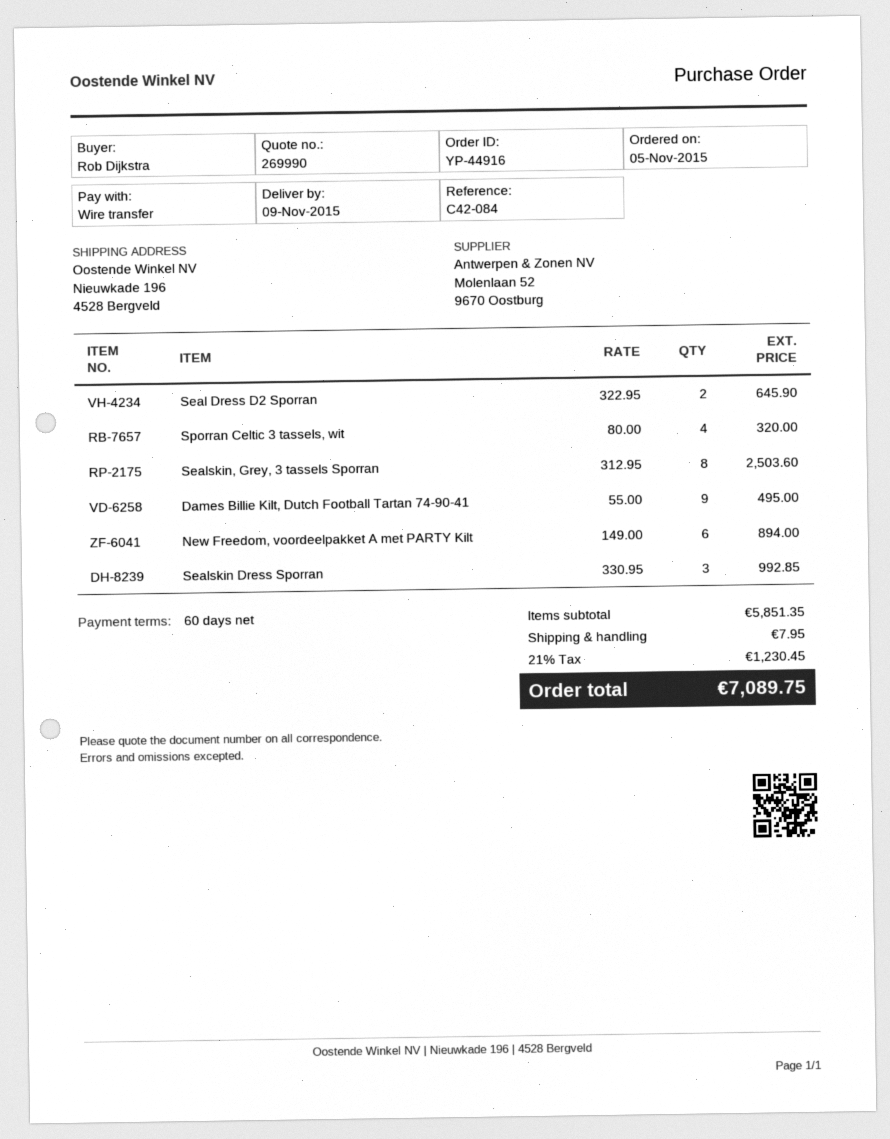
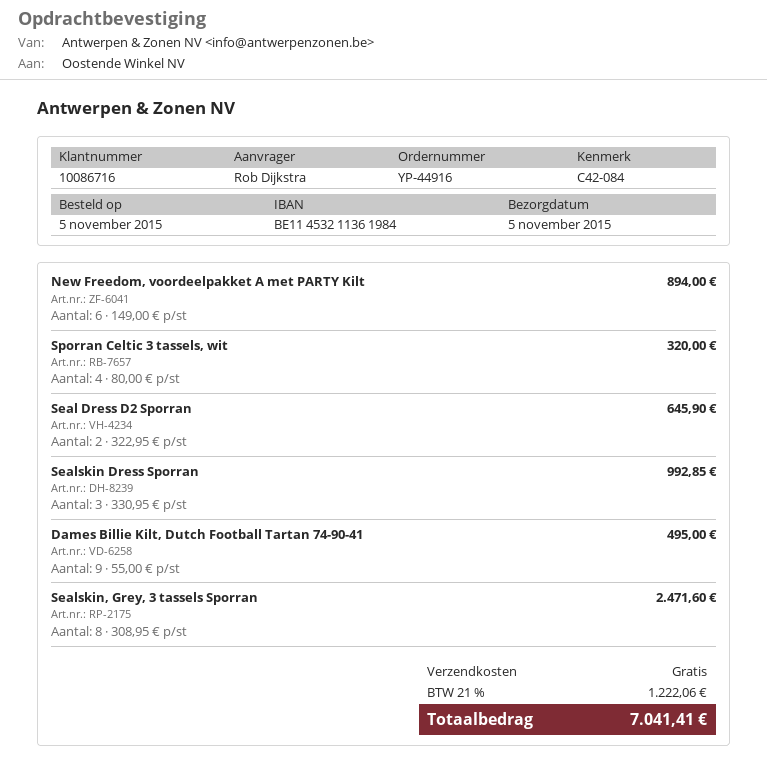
delivery date: 2015-11-09 -> 2015-11-05
Sealskin, Grey, 3 tassels Sporran: 8 x 312.95 = 2503.60 -> 8 x 308.95 = 2471.60
shipping: 7.95 -> 0.00
tax: 21% = 1230.45 -> 21% = 1222.06
total: 7089.75 -> 7041.41

